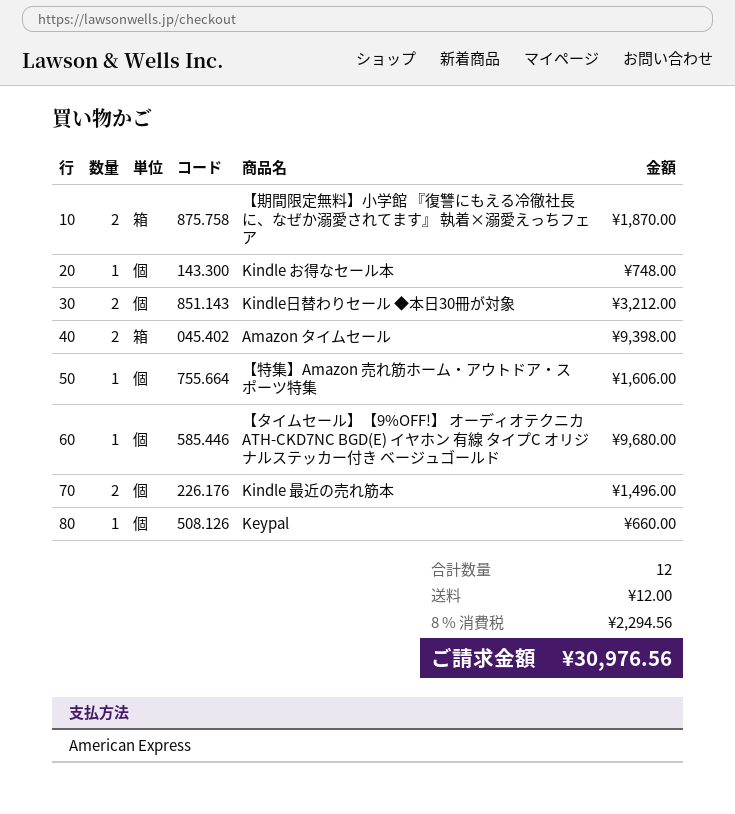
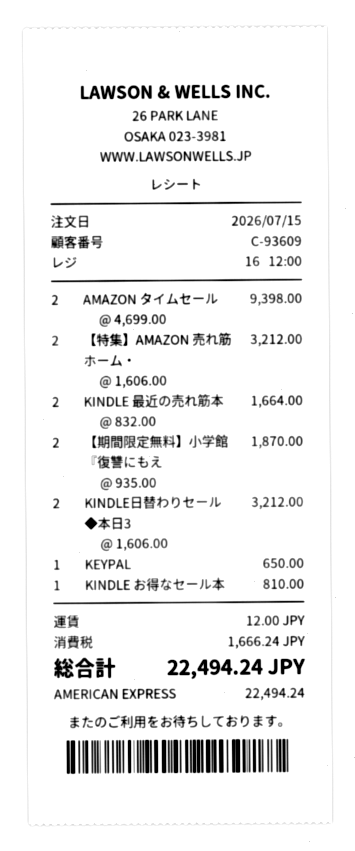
Kindle お得なセール本: 1 for 748.00 -> 1 for 810.00
【特集】Amazon 売れ筋ホーム・アウトドア・スポーツ特集: 1 for 1606.00 -> 2 for 3212.00
【タイムセール】【9%OFF!】 オーディオテクニカ ATH-CKD7NC BGD(E) イヤホン 有線 タイプC オリジナルステッカー付き ベージュゴールド: 1 for 9680.00 -> none
Kindle 最近の売れ筋本: 2 for 1496.00 -> 2 for 1664.00
Keypal: 1 for 660.00 -> 1 for 650.00
tax: 2294.56 -> 1666.24
total: 30976.56 -> 22494.24

